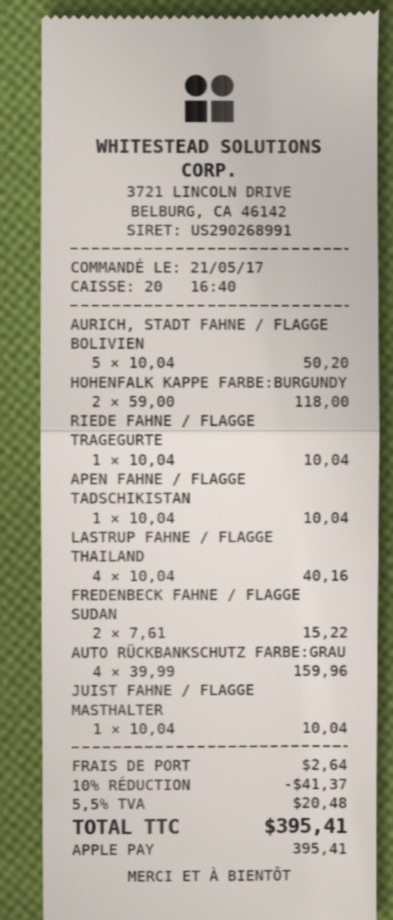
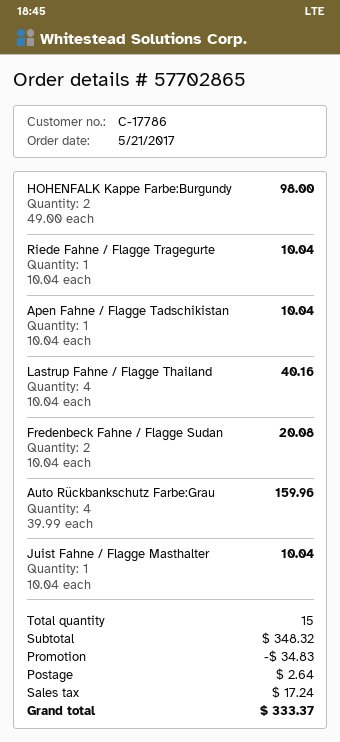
AURICH, STADT FAHNE / FLAGGE BOLIVIEN: 5 x 10.04 = 50.20 -> none
HOHENFALK KAPPE FARBE:BURGUNDY: 2 x 59.00 = 118.00 -> 2 x 49.00 = 98.00
FREDENBECK FAHNE / FLAGGE SUDAN: 2 x 7.61 = 15.22 -> 2 x 10.04 = 20.08
discount: 41.37 -> 34.83
tax: 20.48 -> 17.24
total: 395.41 -> 333.37

